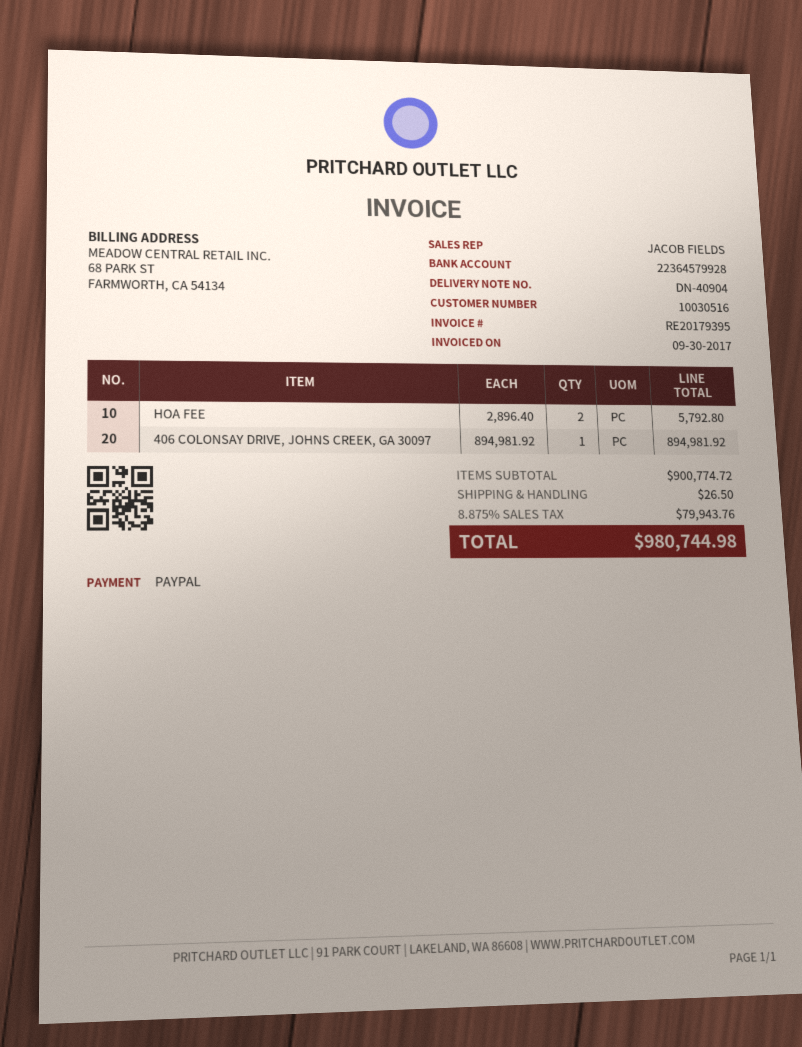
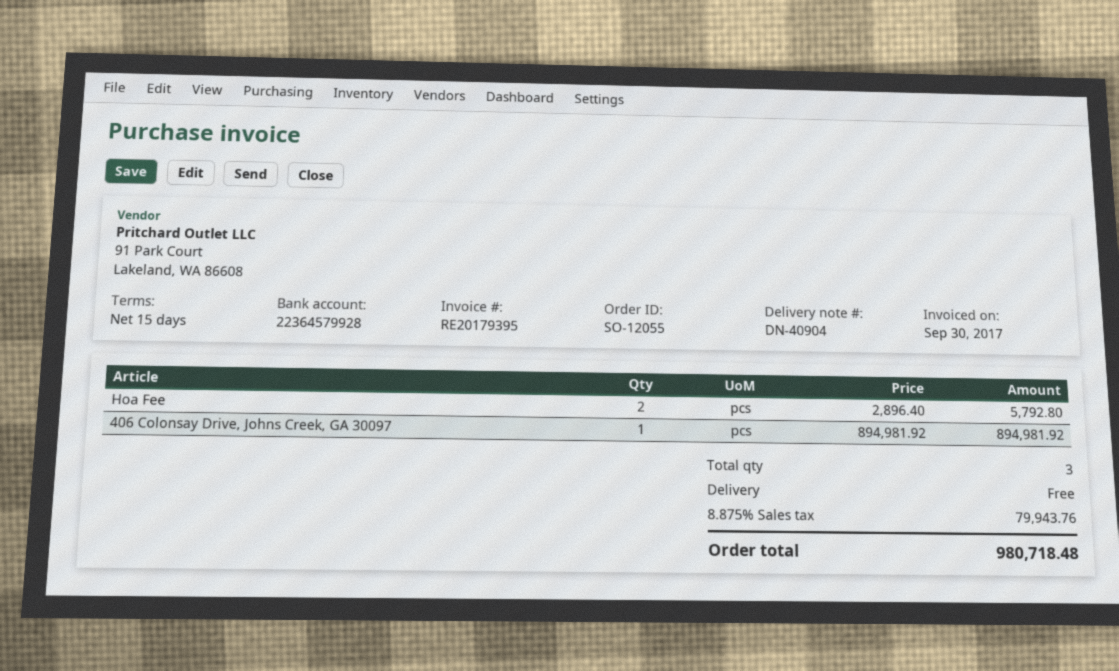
shipping: 26.50 -> 0.00
total: 980744.98 -> 980718.48

